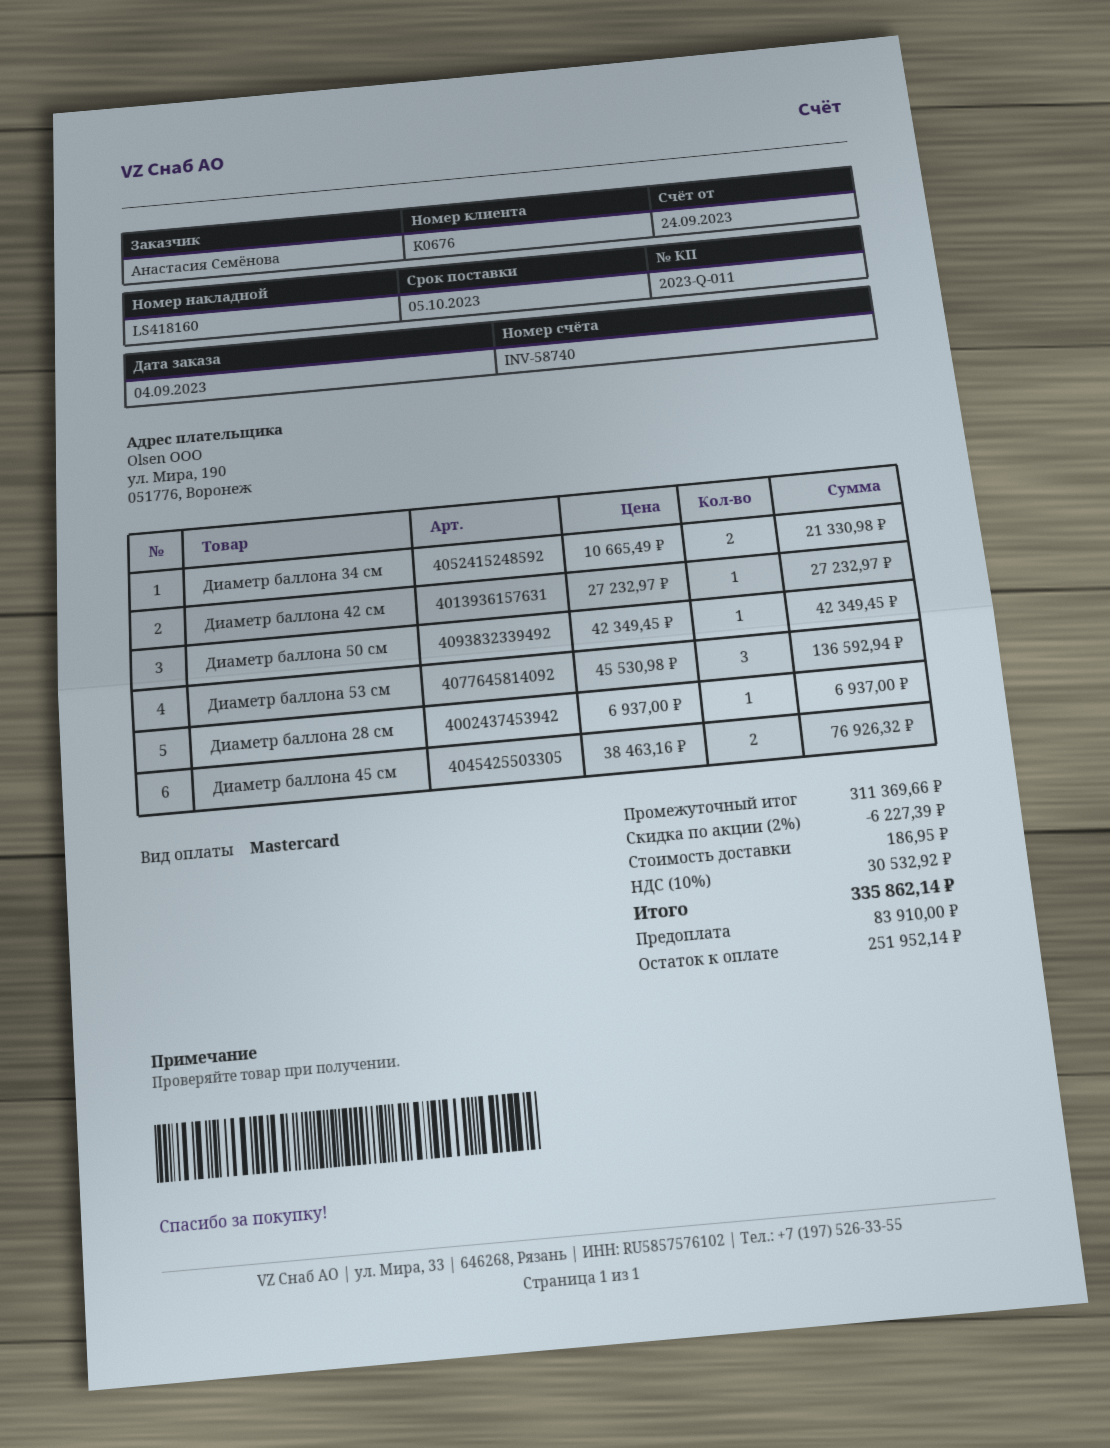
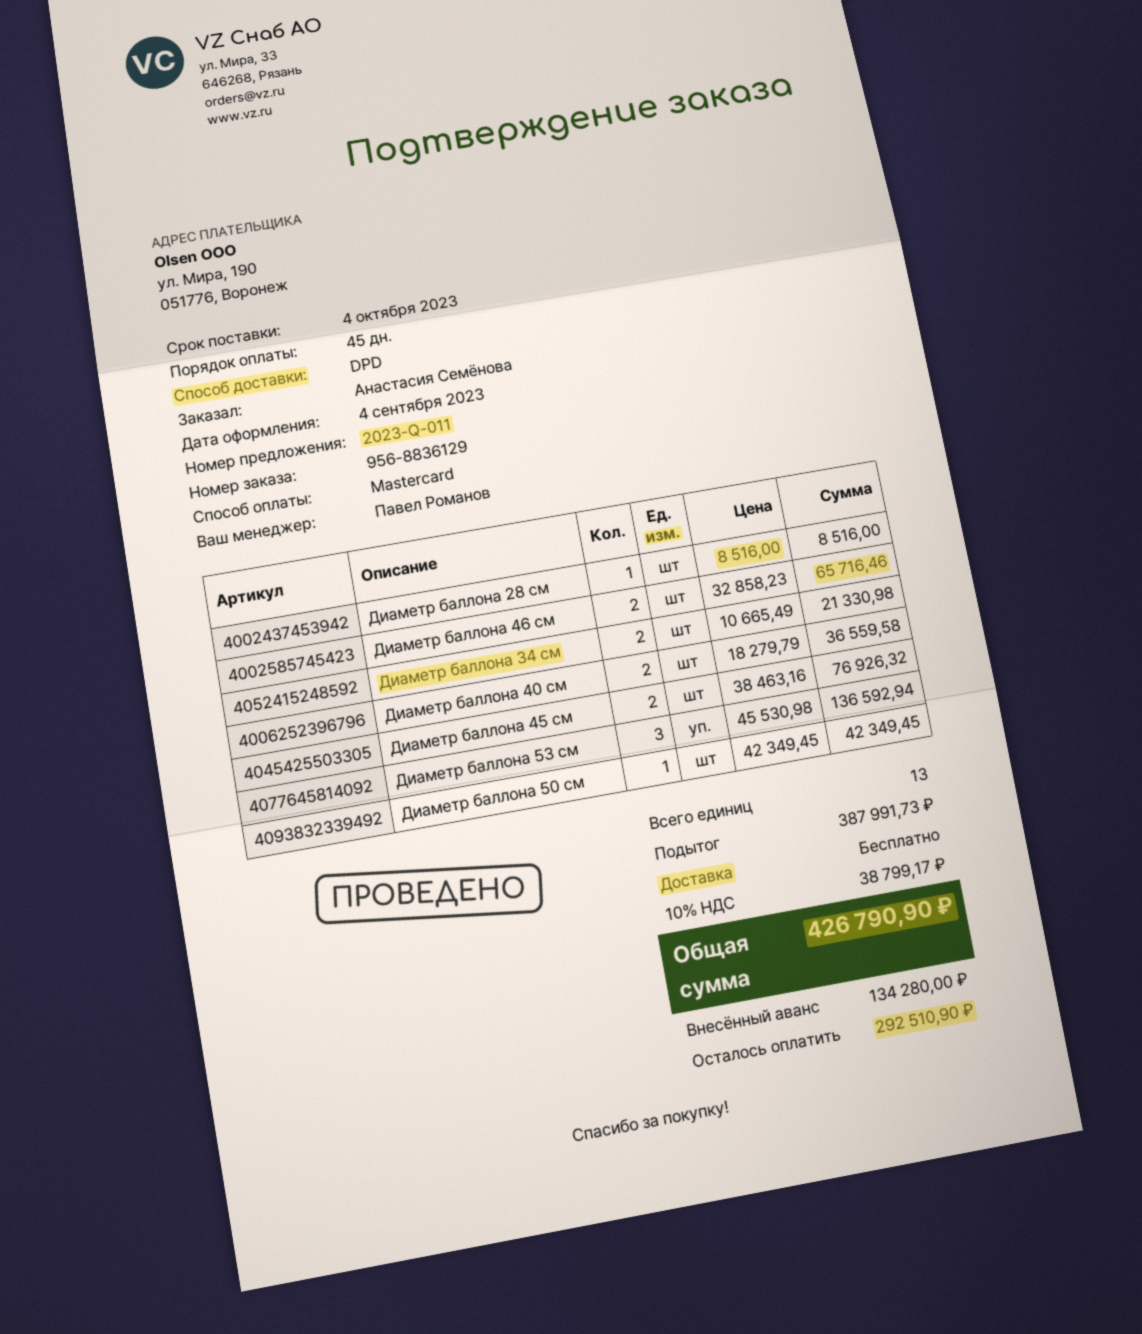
delivery date: 2023-10-05 -> 2023-10-04
Диаметр баллона 42 см: 1 x 27232.97 = 27232.97 -> none
Диаметр баллона 28 см: 1 x 6937.00 = 6937.00 -> 1 x 8516.00 = 8516.00
Диаметр баллона 46 см: none -> 2 x 32858.23 = 65716.46
Диаметр баллона 40 см: none -> 2 x 18279.79 = 36559.58
subtotal: 311369.66 -> 387991.73
discount: 2% = 6227.39 -> none
shipping: 186.95 -> 0.00
tax: 10% = 30532.92 -> 10% = 38799.17
total: 335862.14 -> 426790.90
deposit: 83910.00 -> 134280.00
balance: 251952.14 -> 292510.90

